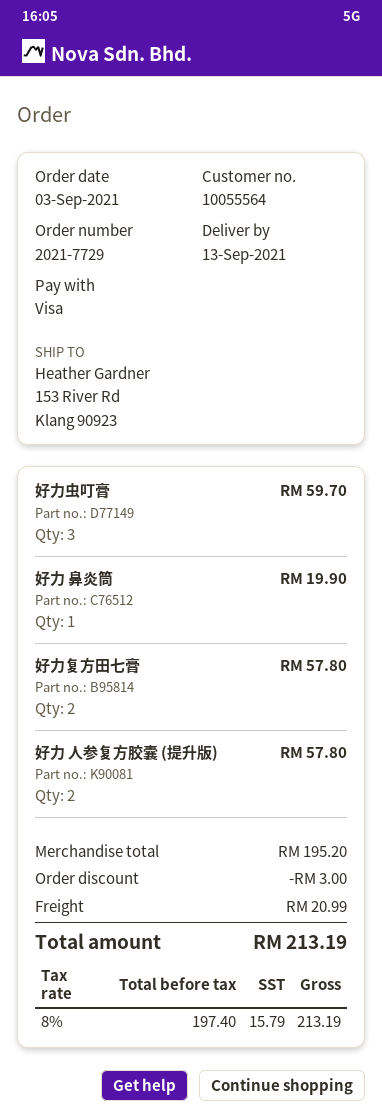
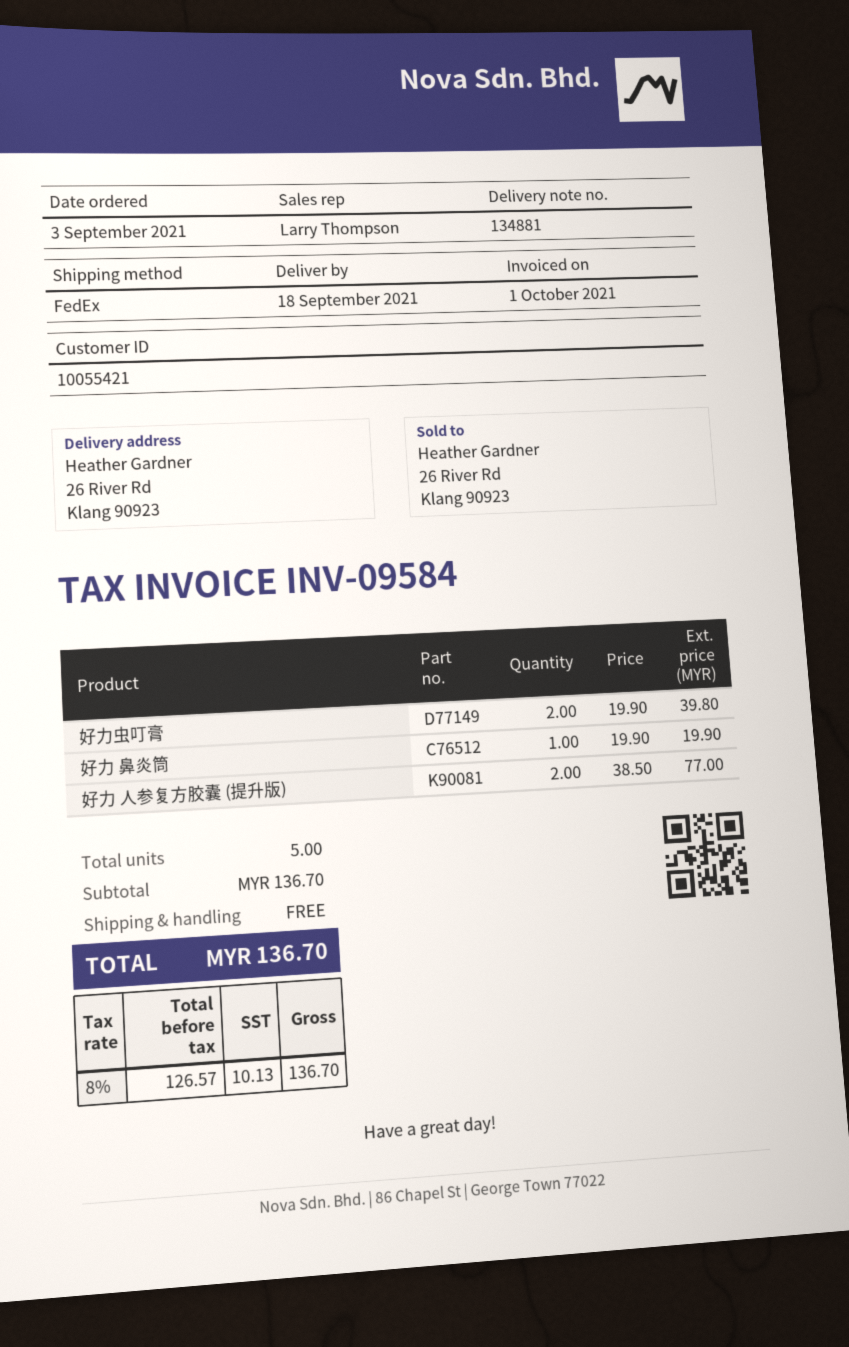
delivery date: 2021-09-13 -> 2021-09-18
customer number: 10055564 -> 10055421
ship to: 153 River Rd, Klang 90923 -> 26 River Rd, Klang 90923
好力虫叮膏: 3 for 59.70 -> 2 for 39.80
好力复方田七膏: 2 for 57.80 -> none
好力 人参复方胶囊 (提升版): 2 for 57.80 -> 2 for 77.00
subtotal: 195.20 -> 136.70
discount: 3.00 -> none
shipping: 20.99 -> 0.00
net: 197.40 -> 126.57
tax: 8% = 15.79 -> 8% = 10.13
total: 213.19 -> 136.70

